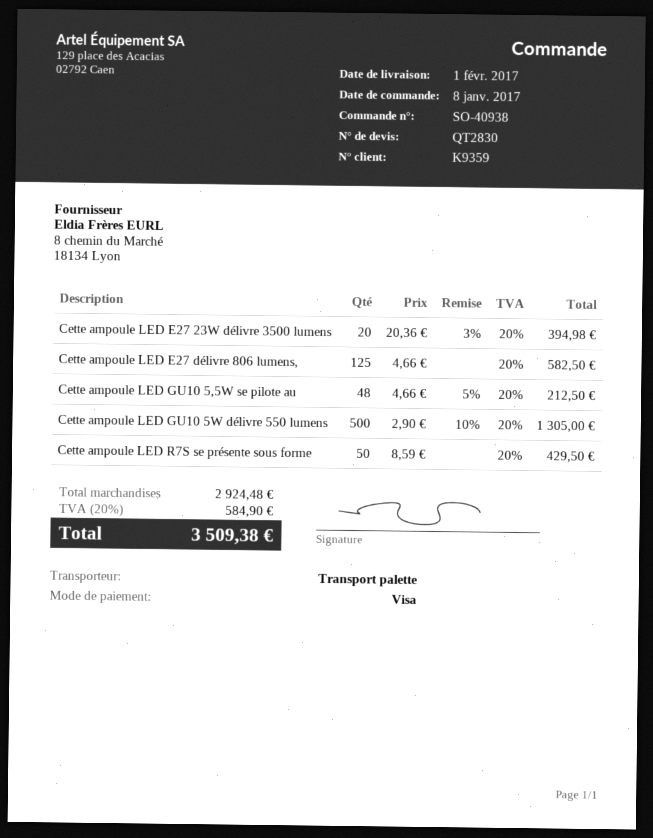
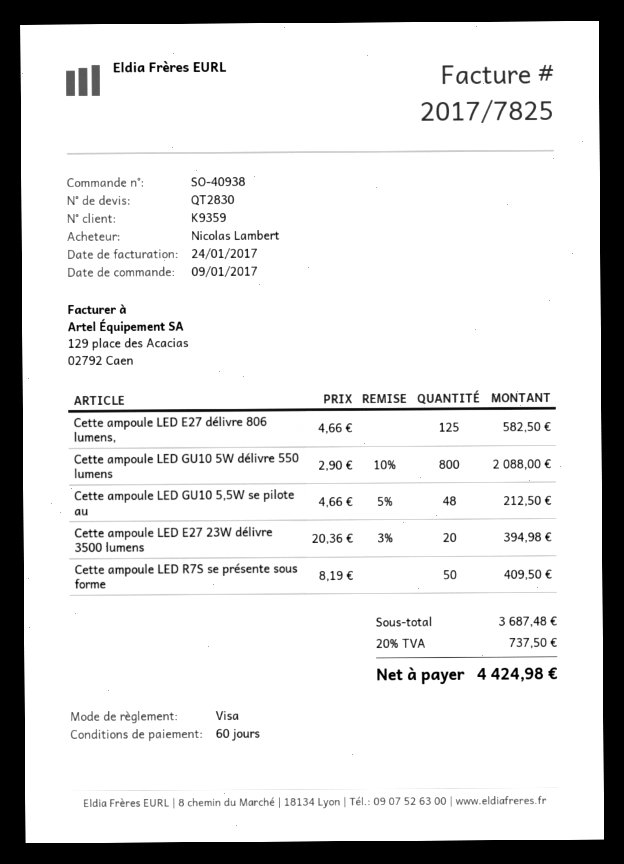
order date: 2017-01-08 -> 2017-01-09
Cette ampoule LED GU10 5W délivre 550 lumens: 500 x 2.90 - 10% = 1305.00 -> 800 x 2.90 - 10% = 2088.00
Cette ampoule LED R7S se présente sous forme: 50 x 8.59 = 429.50 -> 50 x 8.19 = 409.50
subtotal: 2924.48 -> 3687.48
tax: 20% = 584.90 -> 20% = 737.50
total: 3509.38 -> 4424.98

